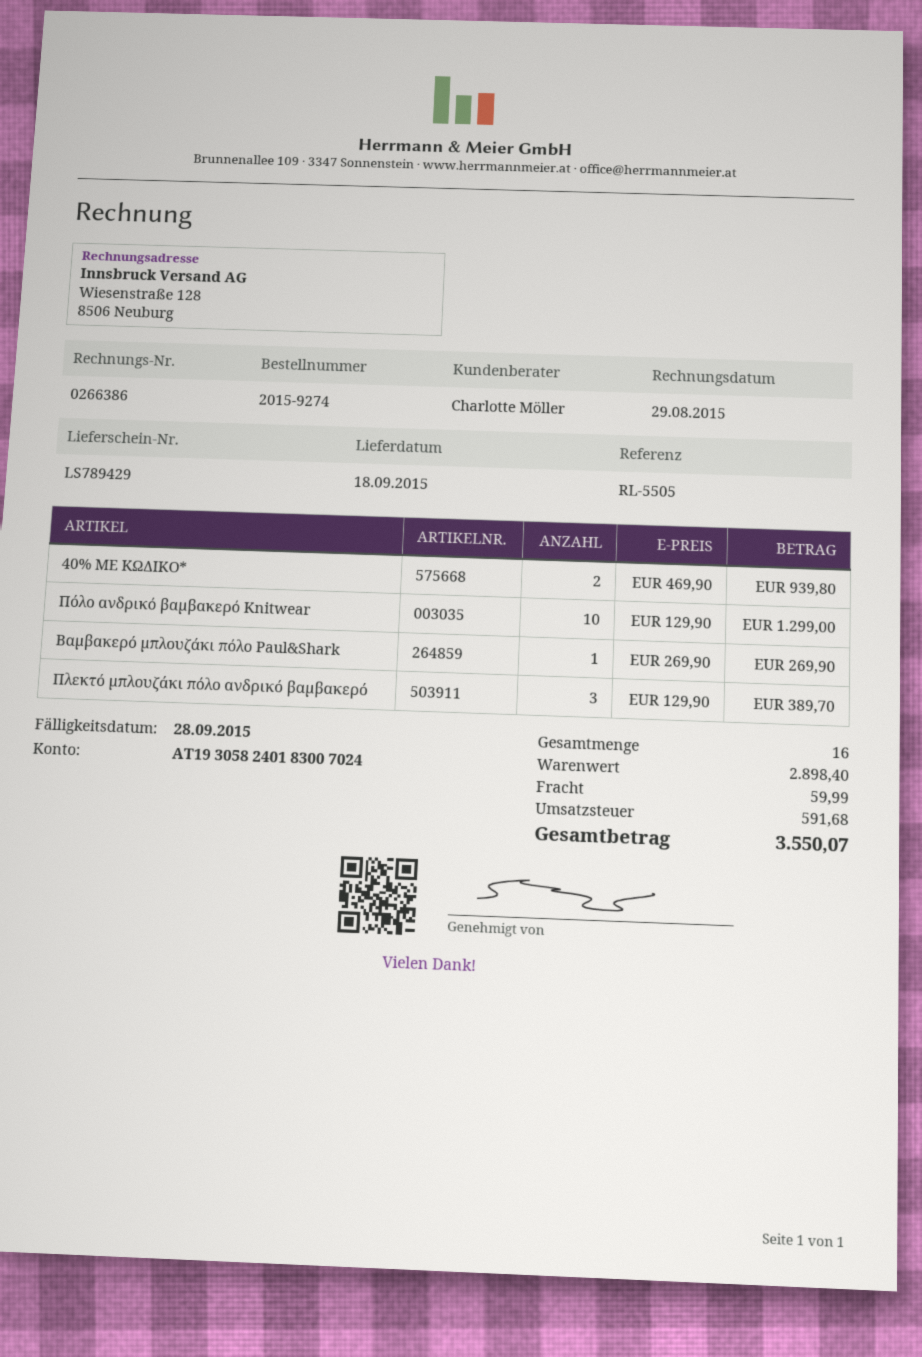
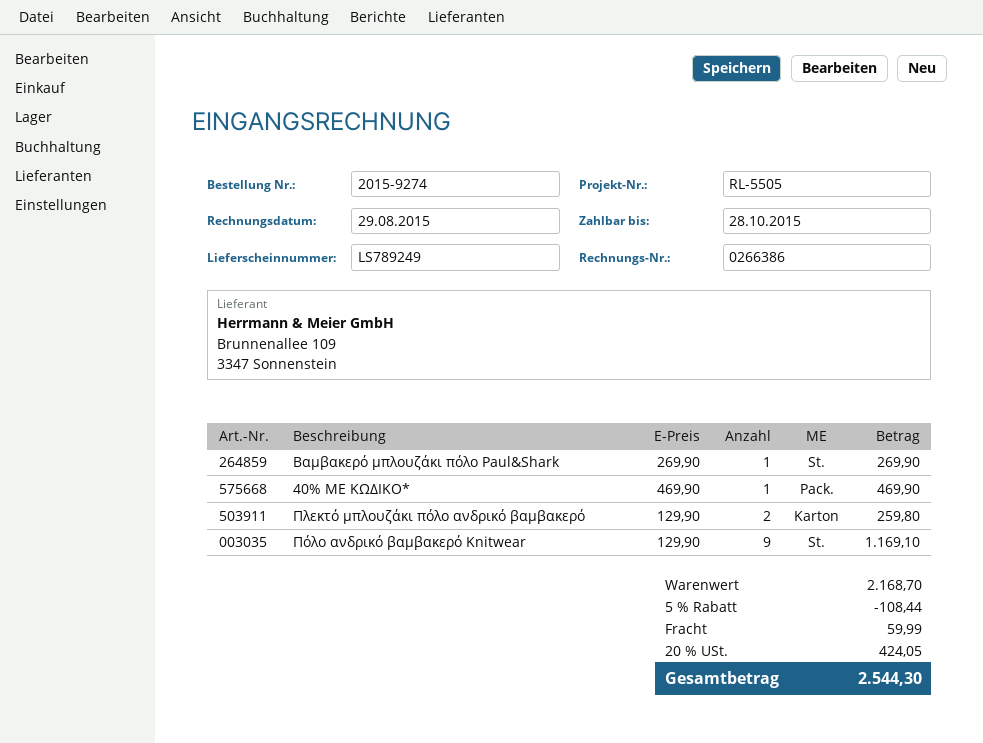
delivery note number: LS789429 -> LS789249
due date: 2015-09-28 -> 2015-10-28
40% ΜΕ ΚΩΔΙΚΟ*: 2 x 469.90 = 939.80 -> 1 x 469.90 = 469.90
Πόλο ανδρικό βαμβακερό Knitwear: 10 x 129.90 = 1299.00 -> 9 x 129.90 = 1169.10
Πλεκτό μπλουζάκι πόλο ανδρικό βαμβακερό: 3 x 129.90 = 389.70 -> 2 x 129.90 = 259.80
subtotal: 2898.40 -> 2168.70
discount: none -> 5% = 108.44
tax: 591.68 -> 424.05
total: 3550.07 -> 2544.30

